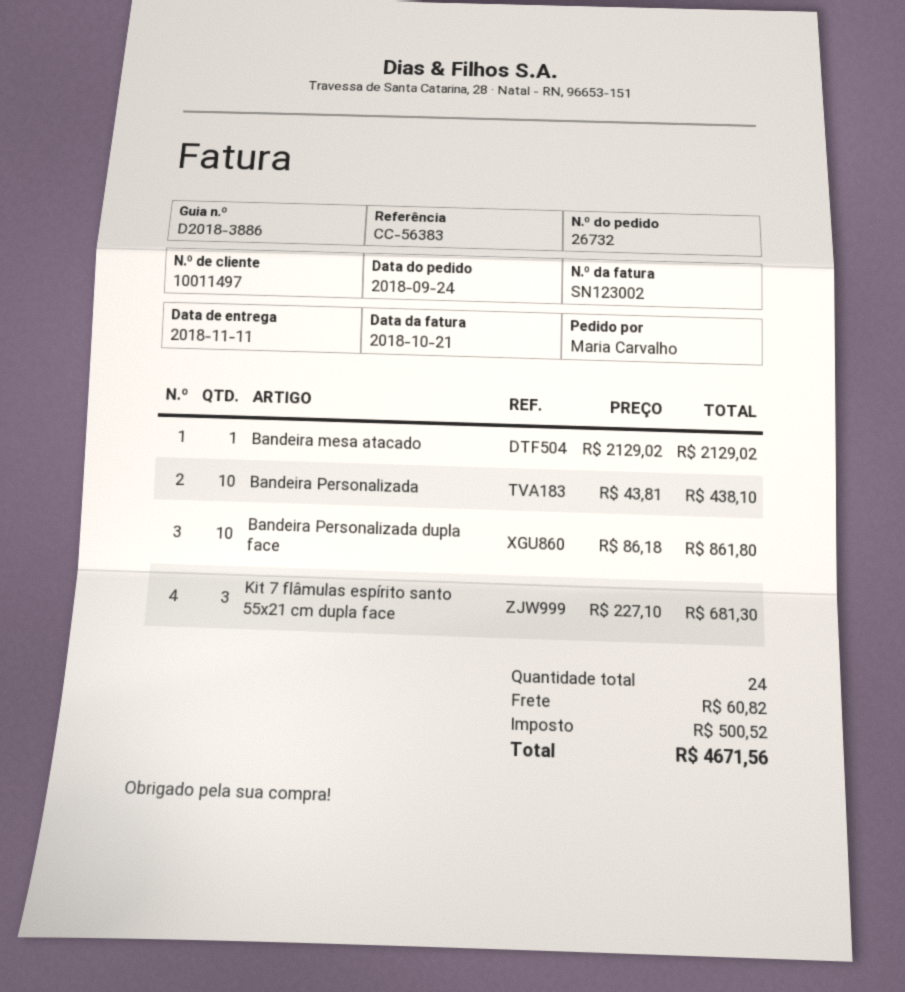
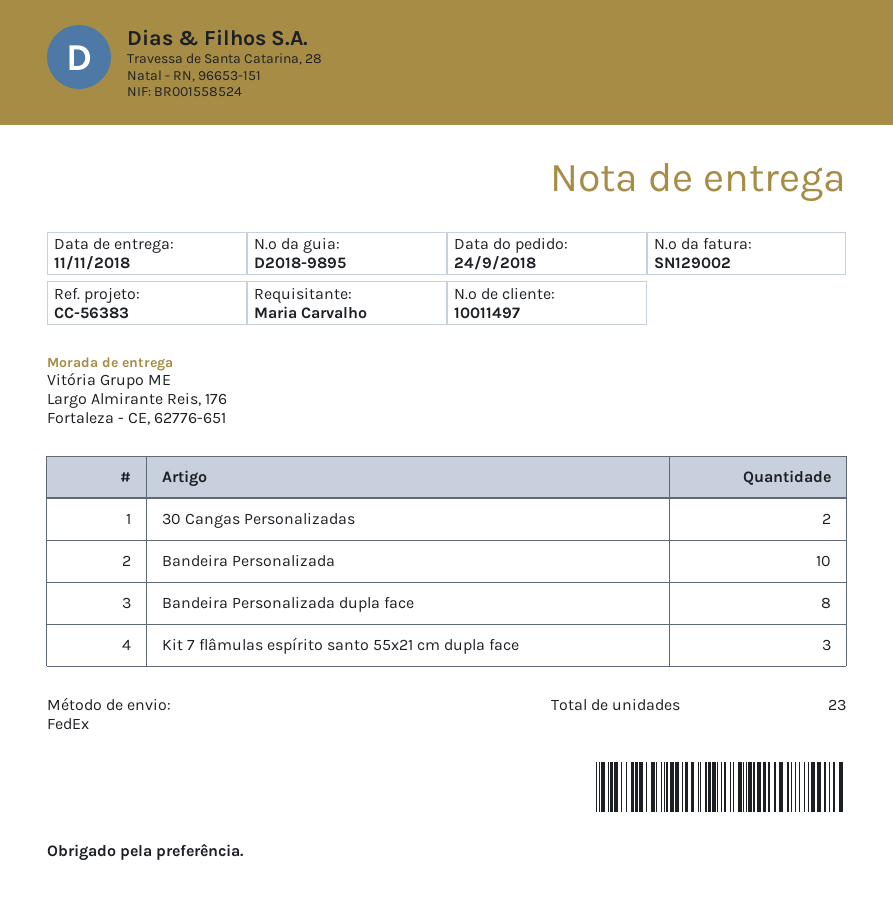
delivery note number: D2018-3886 -> D2018-9895
invoice number: SN123002 -> SN129002
Bandeira mesa atacado: 1 -> none
Bandeira Personalizada dupla face: 10 -> 8
30 Cangas Personalizadas: none -> 2
total quantity: 24 -> 23

